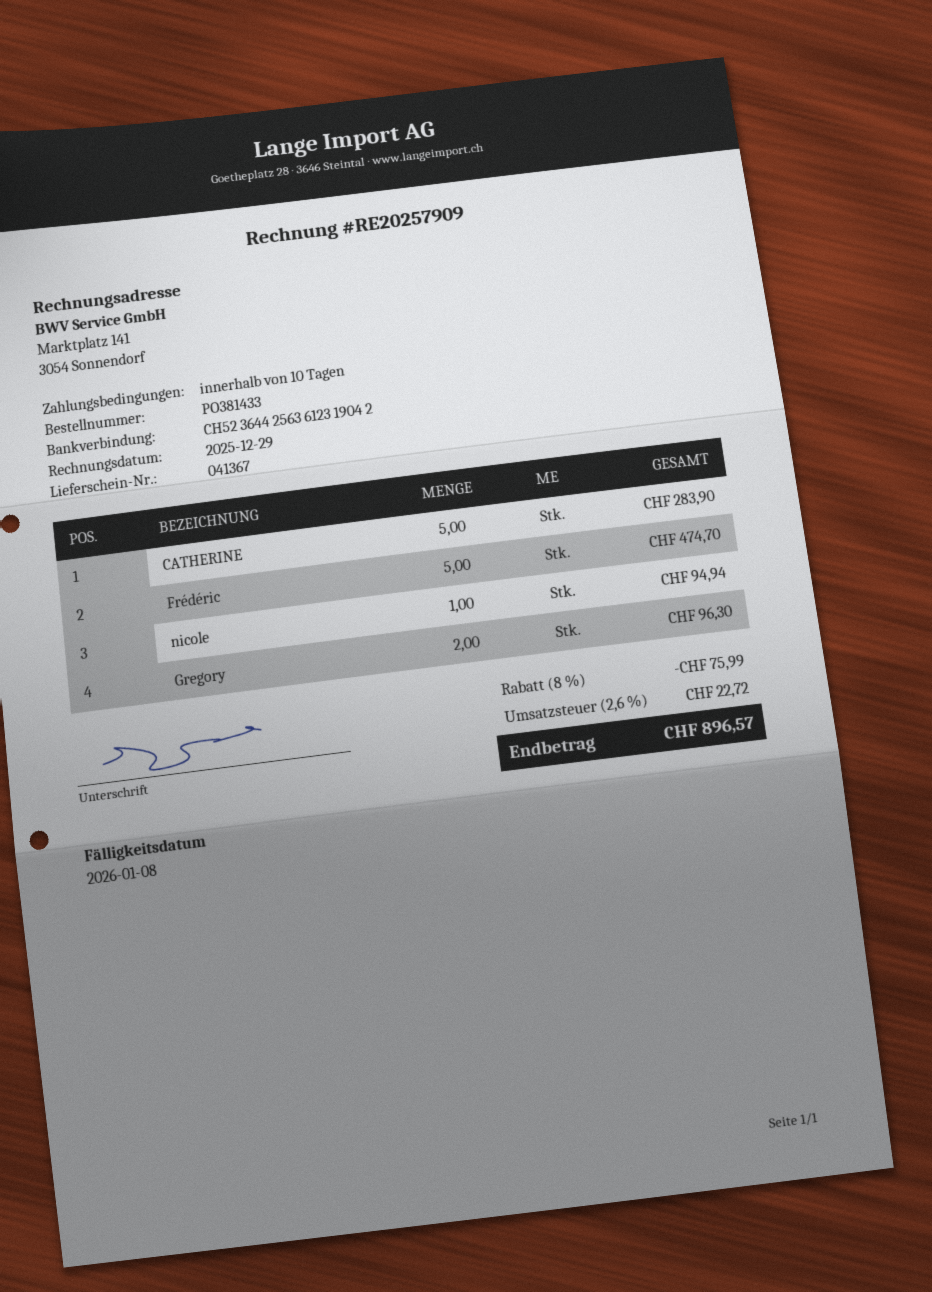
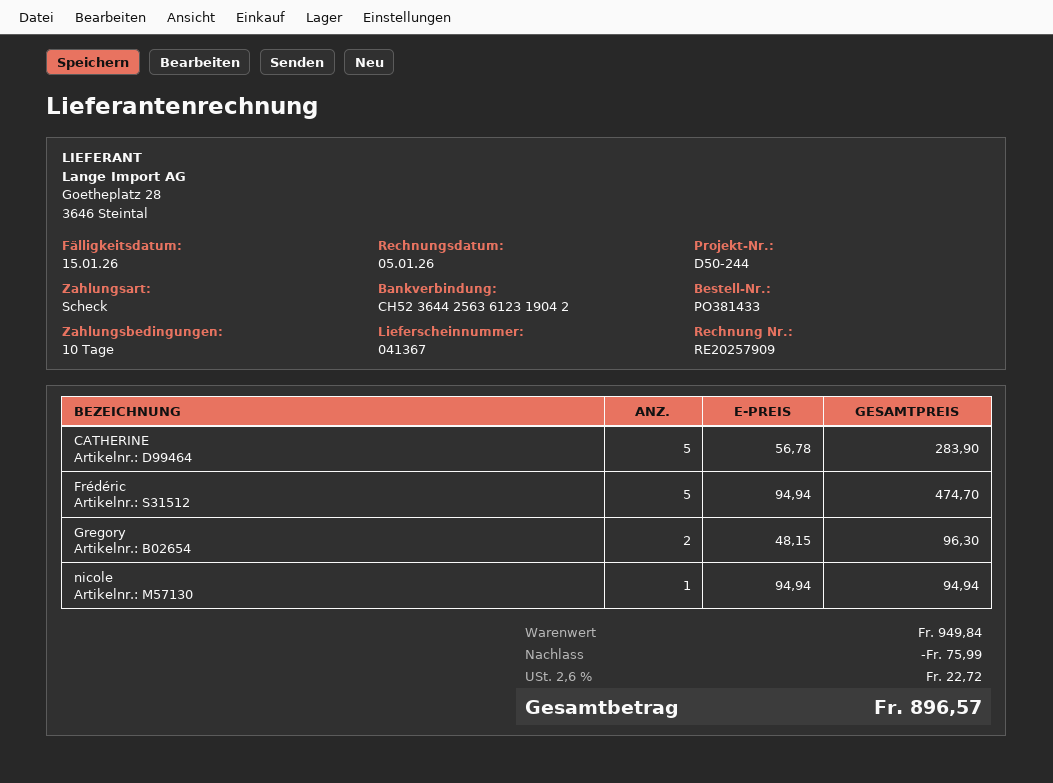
invoice date: 2025-12-29 -> 2026-01-05
due date: 2026-01-08 -> 2026-01-15

